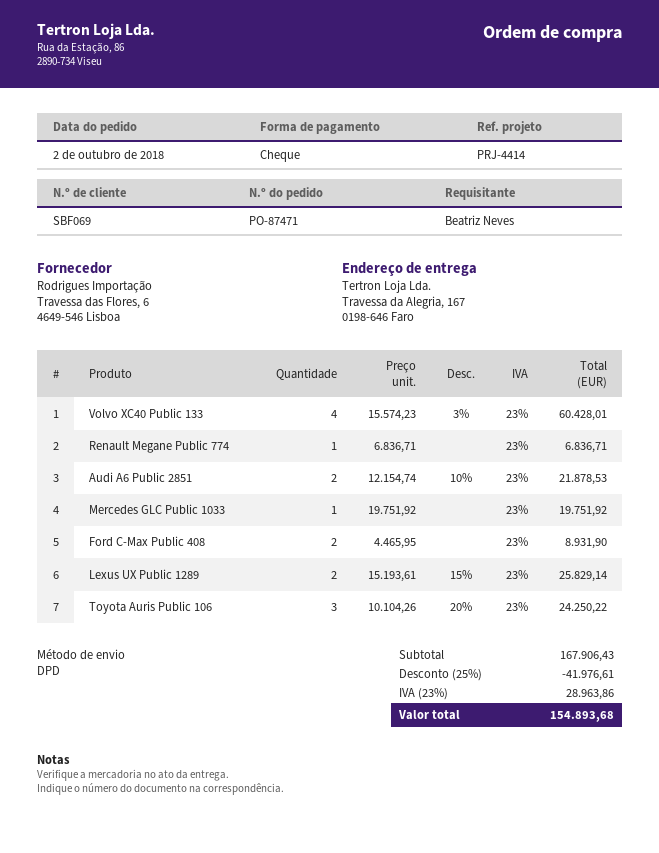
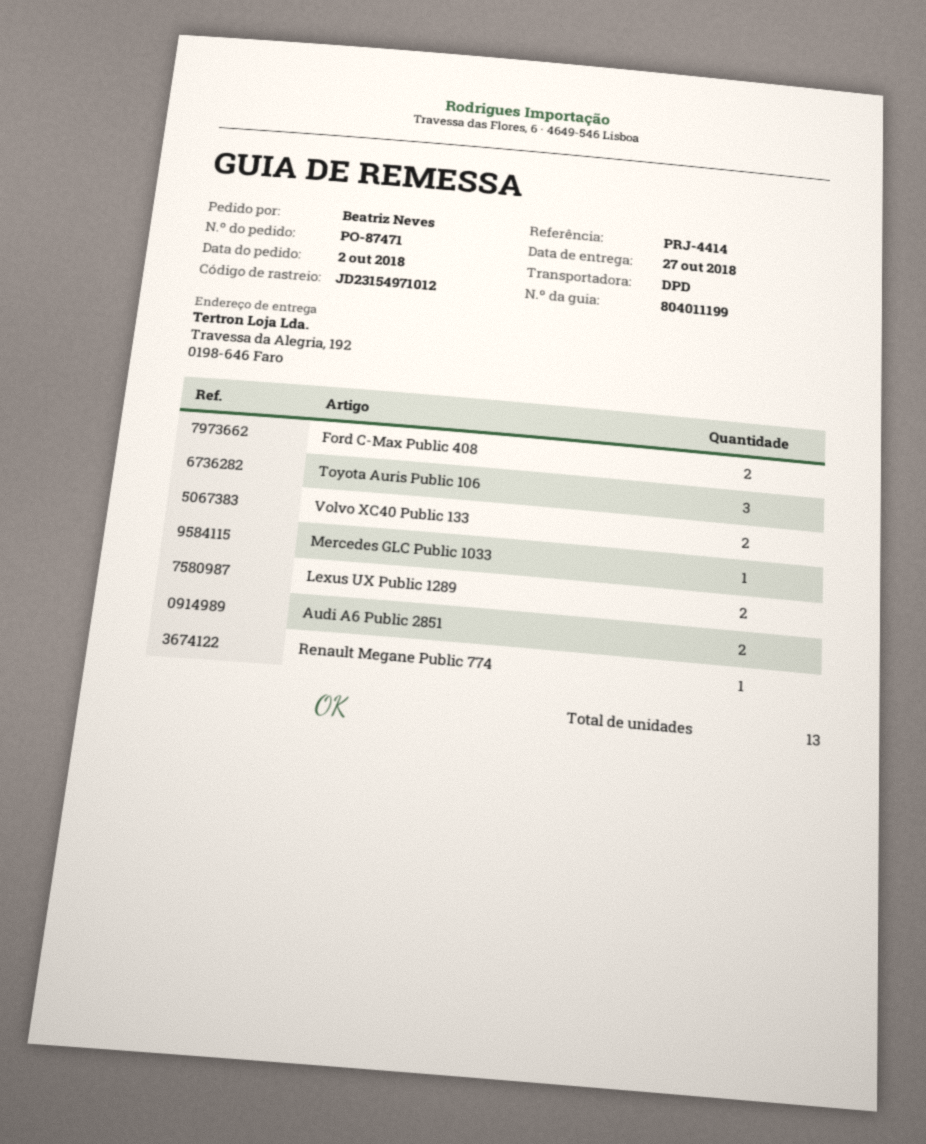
ship to: Travessa da Alegria, 167, 0198-646 Faro -> Travessa da Alegria, 192, 0198-646 Faro
Volvo XC40 Public 133: 4 -> 2

